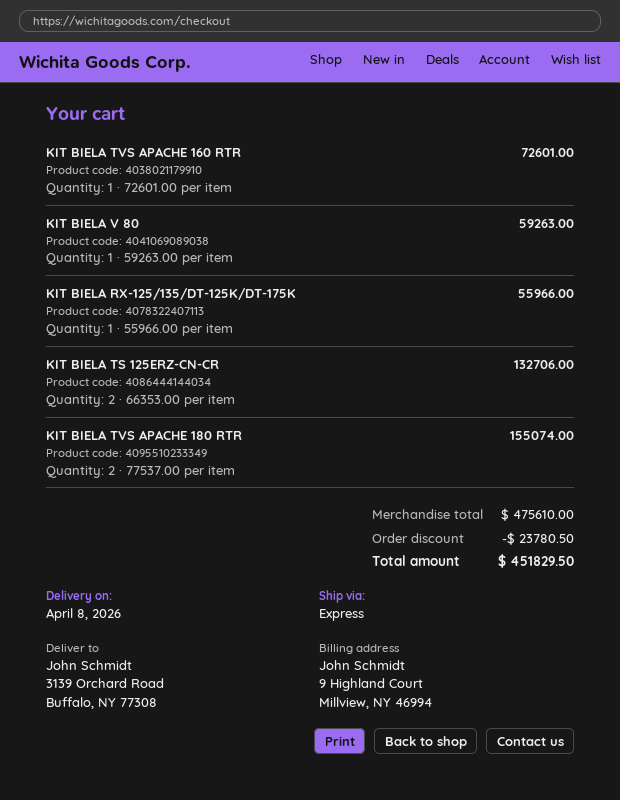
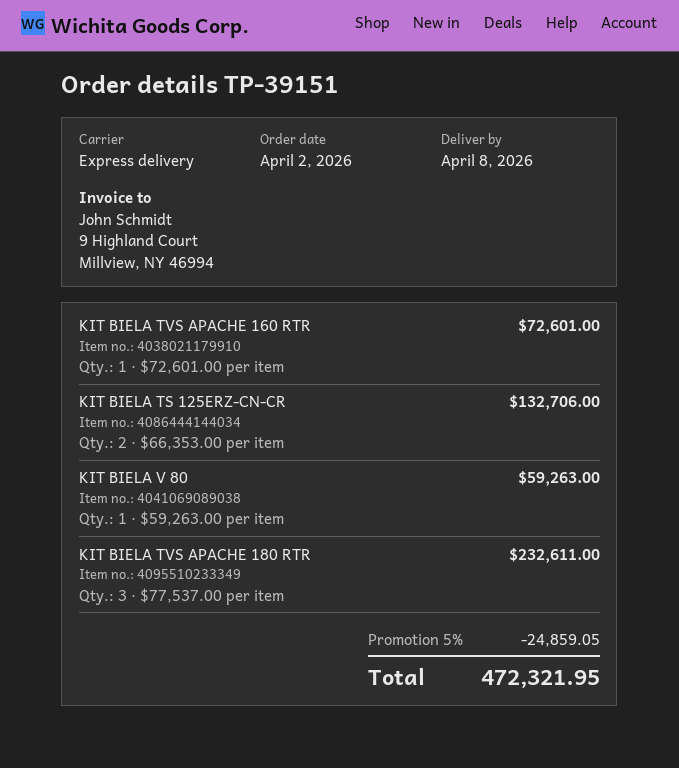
KIT BIELA RX-125/135/DT-125K/DT-175K: 1 x 55966.00 = 55966.00 -> none
KIT BIELA TVS APACHE 180 RTR: 2 x 77537.00 = 155074.00 -> 3 x 77537.00 = 232611.00
discount: 23780.50 -> 24859.05
total: 451829.50 -> 472321.95

